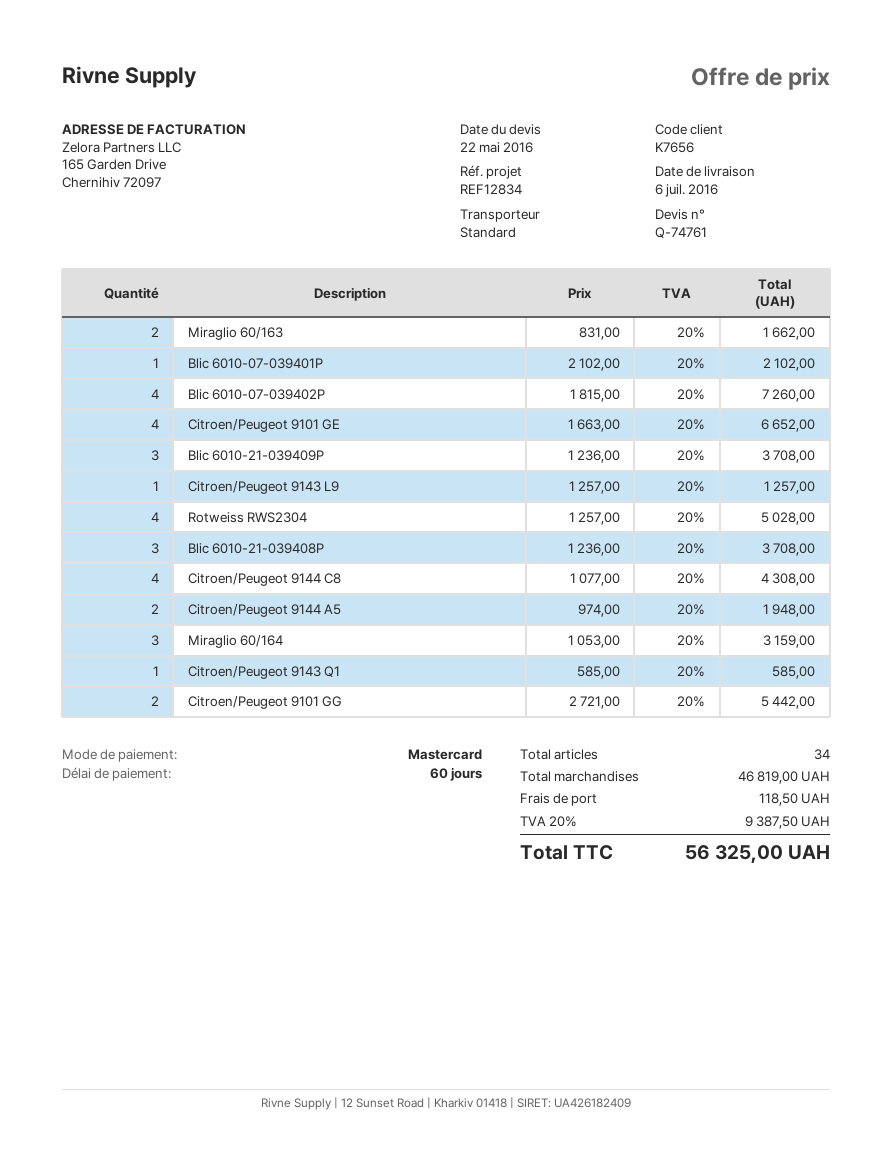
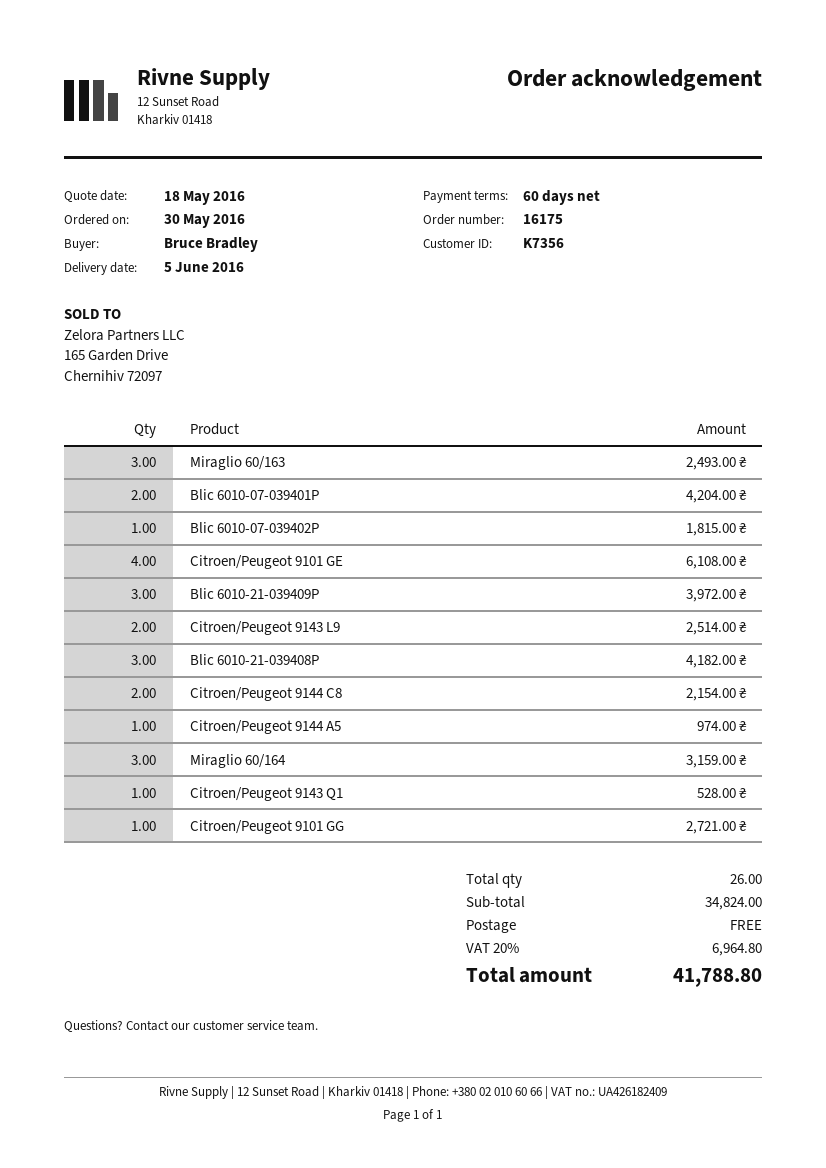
quote date: 2016-05-22 -> 2016-05-18
delivery date: 2016-07-06 -> 2016-06-05
customer number: K7656 -> K7356
Miraglio 60/163: 2 for 1662.00 -> 3 for 2493.00
Blic 6010-07-039401P: 1 for 2102.00 -> 2 for 4204.00
Blic 6010-07-039402P: 4 for 7260.00 -> 1 for 1815.00
Citroen/Peugeot 9101 GE: 4 for 6652.00 -> 4 for 6108.00
Blic 6010-21-039409P: 3 for 3708.00 -> 3 for 3972.00
Citroen/Peugeot 9143 L9: 1 for 1257.00 -> 2 for 2514.00
Rotweiss RWS2304: 4 for 5028.00 -> none
Blic 6010-21-039408P: 3 for 3708.00 -> 3 for 4182.00
Citroen/Peugeot 9144 C8: 4 for 4308.00 -> 2 for 2154.00
Citroen/Peugeot 9144 A5: 2 for 1948.00 -> 1 for 974.00
Citroen/Peugeot 9143 Q1: 1 for 585.00 -> 1 for 528.00
Citroen/Peugeot 9101 GG: 2 for 5442.00 -> 1 for 2721.00
total quantity: 34 -> 26
subtotal: 46819.00 -> 34824.00
shipping: 118.50 -> 0.00
tax: 20% = 9387.50 -> 20% = 6964.80
total: 56325.00 -> 41788.80

